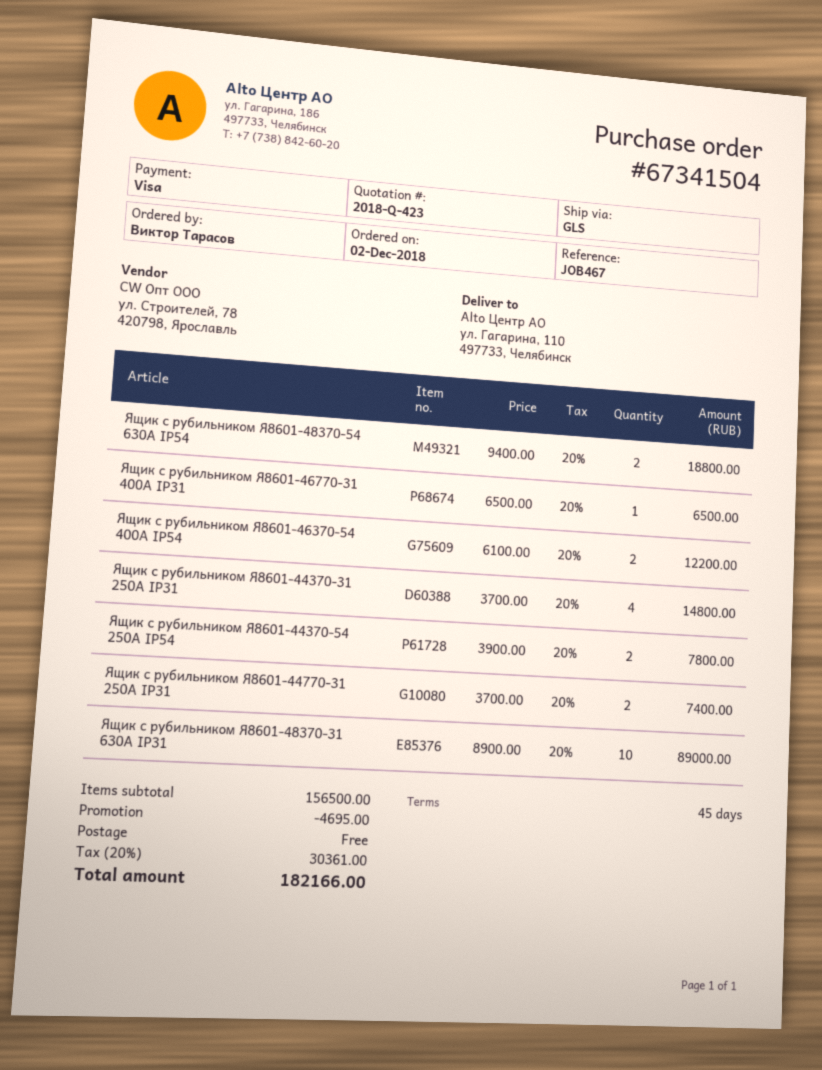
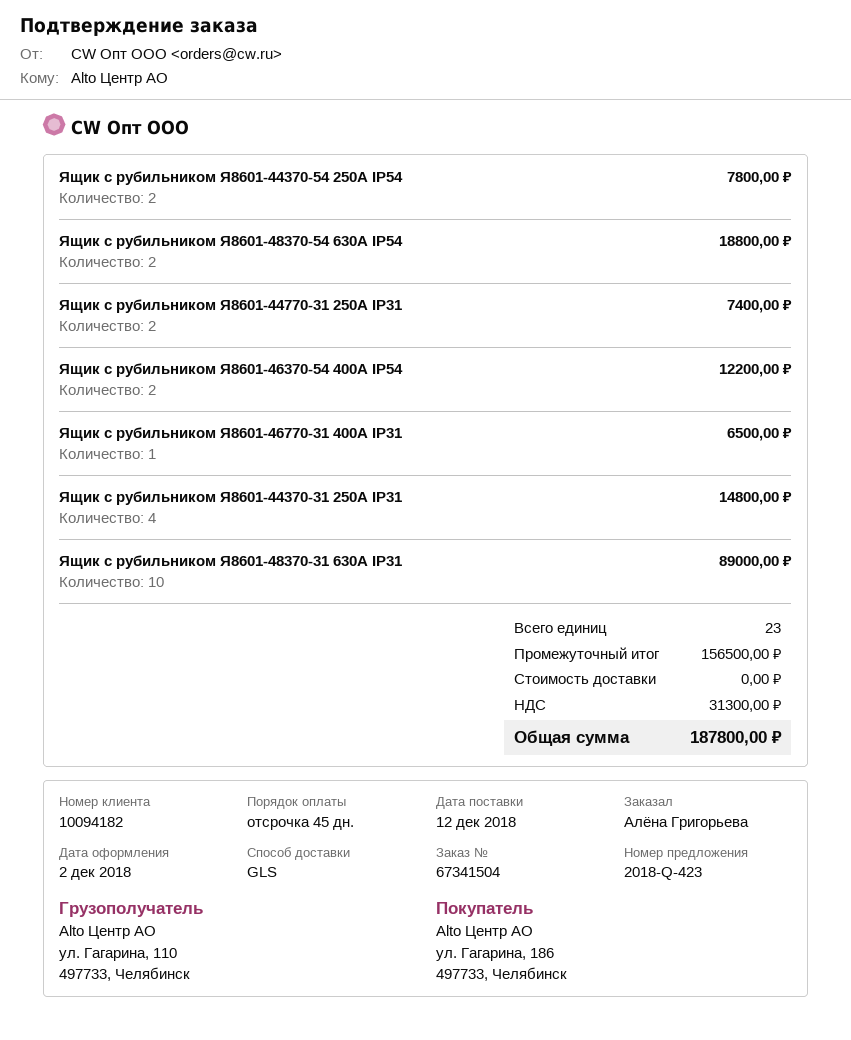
ordered by: Виктор Тарасов -> Алёна Григорьева
discount: 4695.00 -> none
tax: 30361.00 -> 31300.00
total: 182166.00 -> 187800.00

